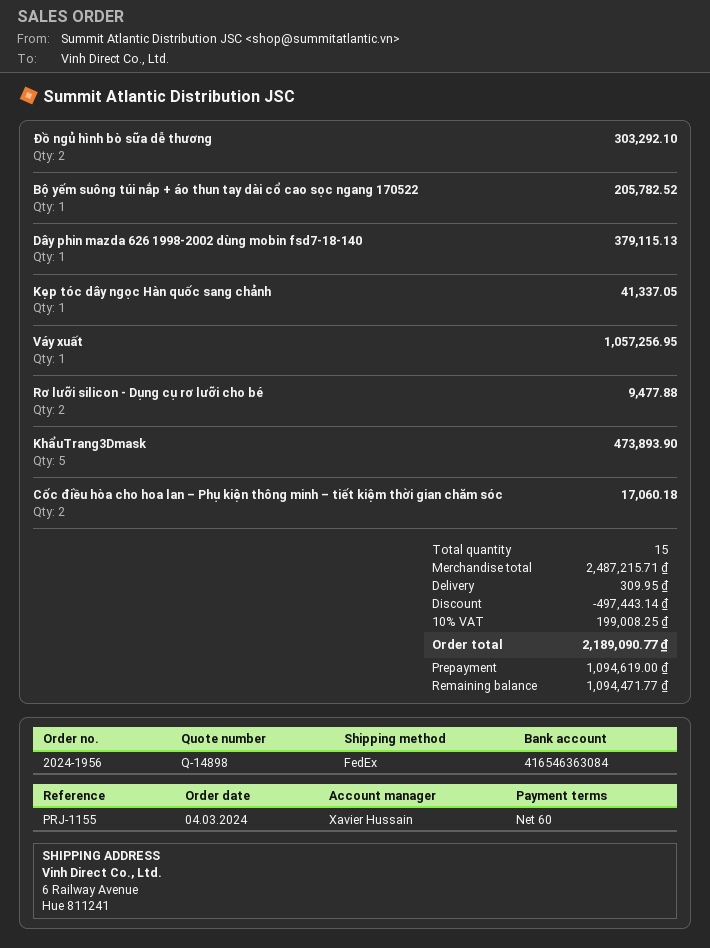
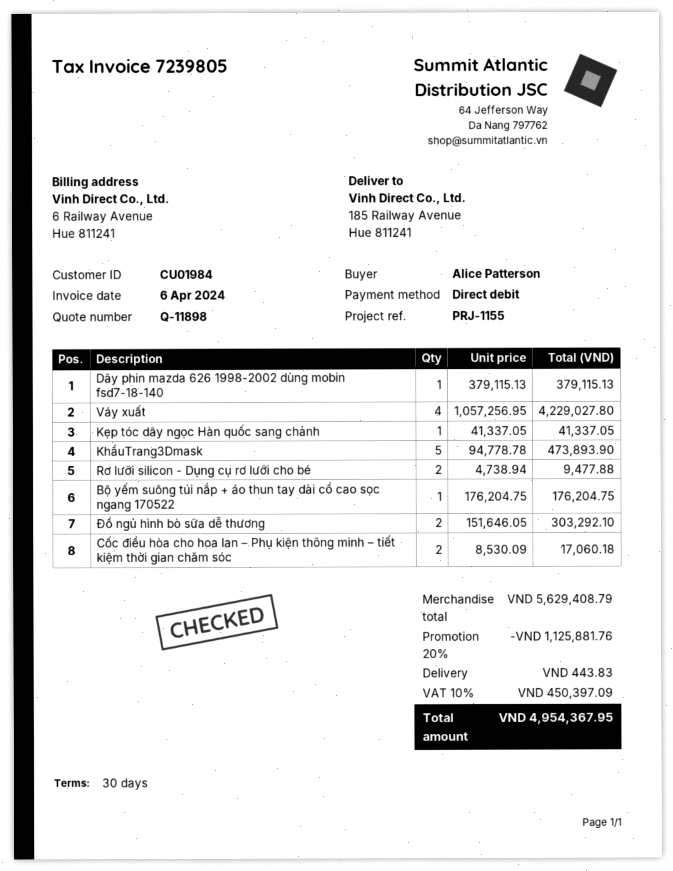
quote number: Q-14898 -> Q-11898
payment terms: 60 days -> 30 days
ship to: 6 Railway Avenue, Hue 811241 -> 185 Railway Avenue, Hue 811241
Bộ yếm suông túi nắp + áo thun tay dài cổ cao sọc ngang 170522: 1 for 205782.52 -> 1 for 176204.75
Váy xuất: 1 for 1057256.95 -> 4 for 4229027.80
subtotal: 2487215.71 -> 5629408.79
discount: 497443.14 -> 1125881.76
shipping: 309.95 -> 443.83
tax: 10% = 199008.25 -> 10% = 450397.09
total: 2189090.77 -> 4954367.95

